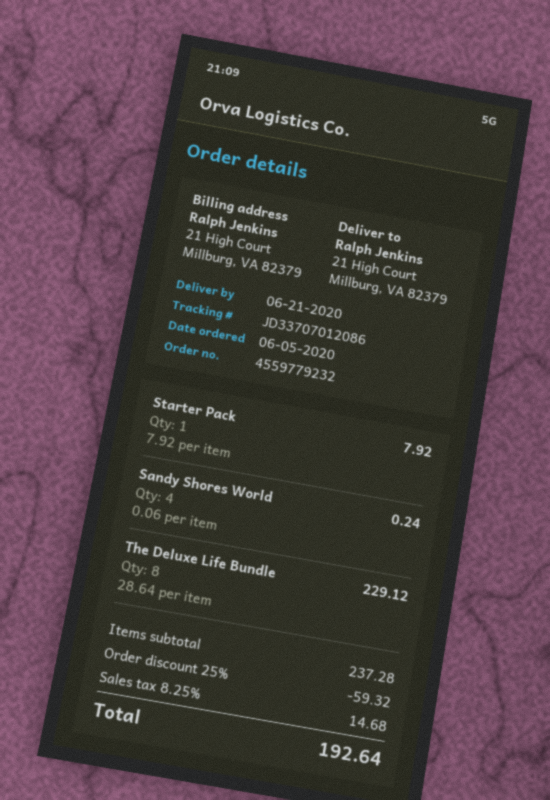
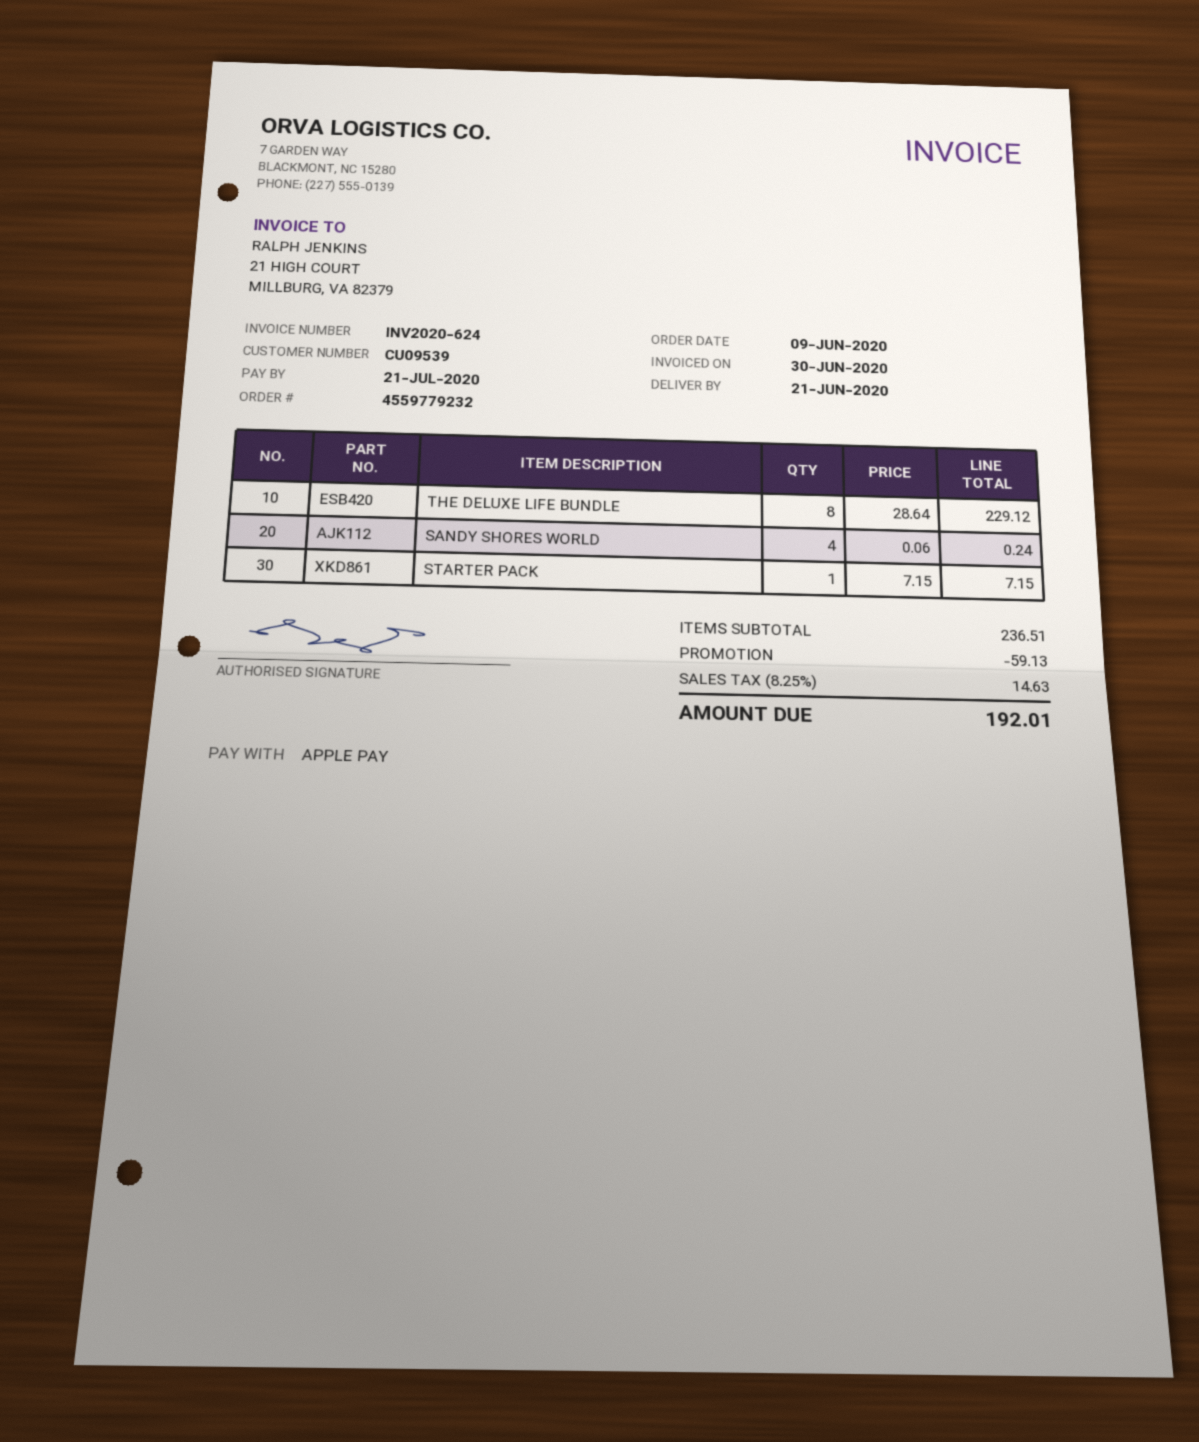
order date: 2020-06-05 -> 2020-06-09
Starter Pack: 1 x 7.92 = 7.92 -> 1 x 7.15 = 7.15
subtotal: 237.28 -> 236.51
discount: 59.32 -> 59.13
tax: 8.25% = 14.68 -> 8.25% = 14.63
total: 192.64 -> 192.01

